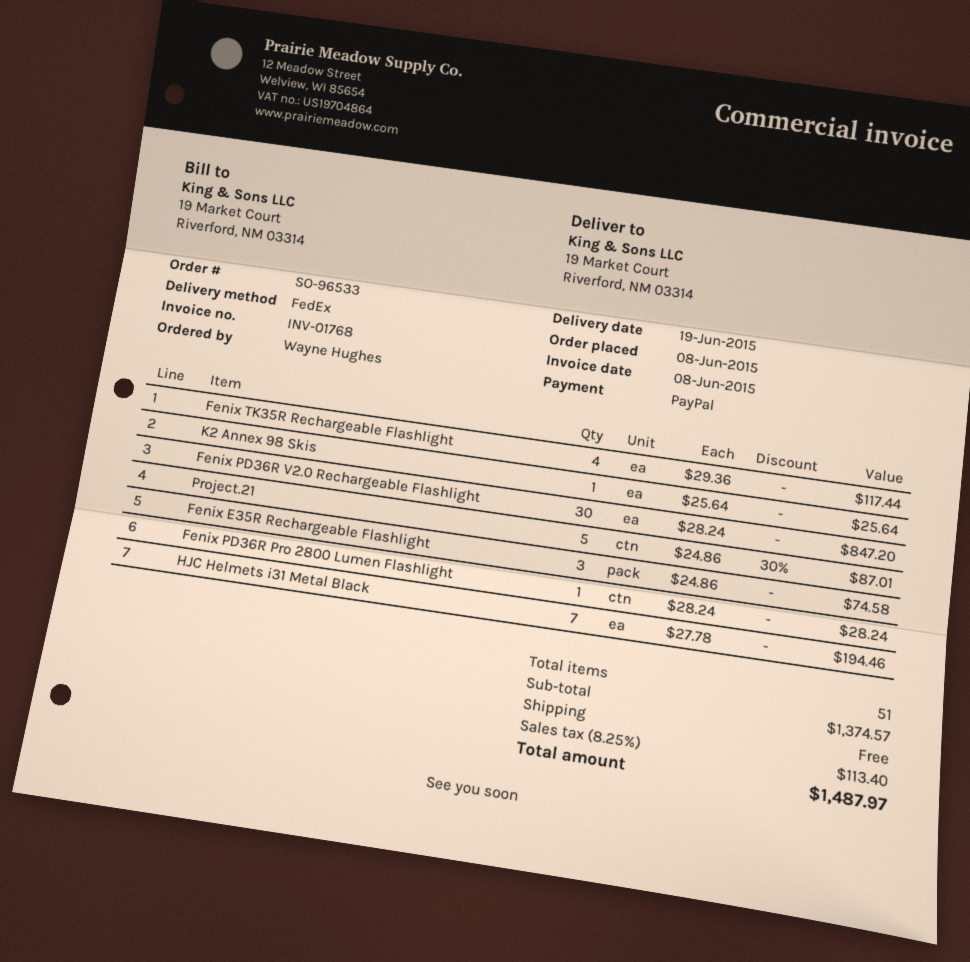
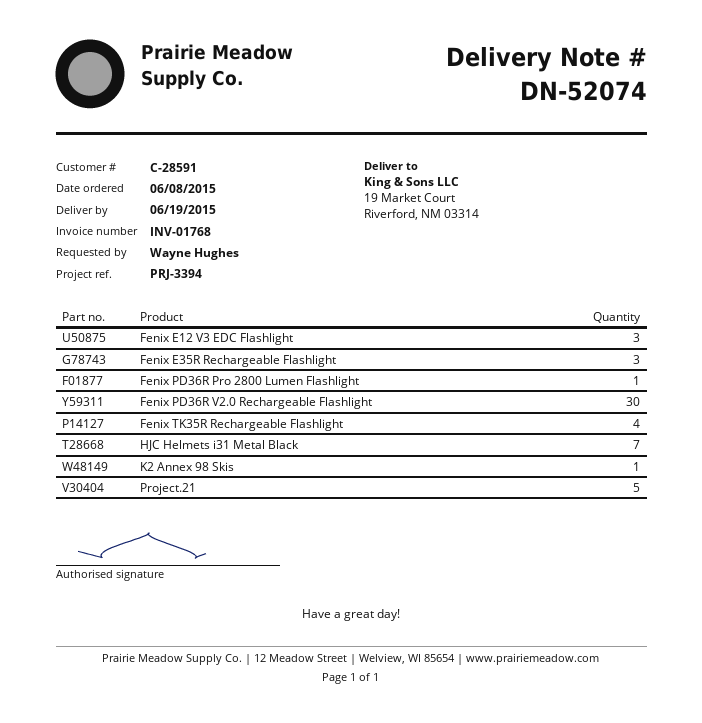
Fenix E12 V3 EDC Flashlight: none -> 3

